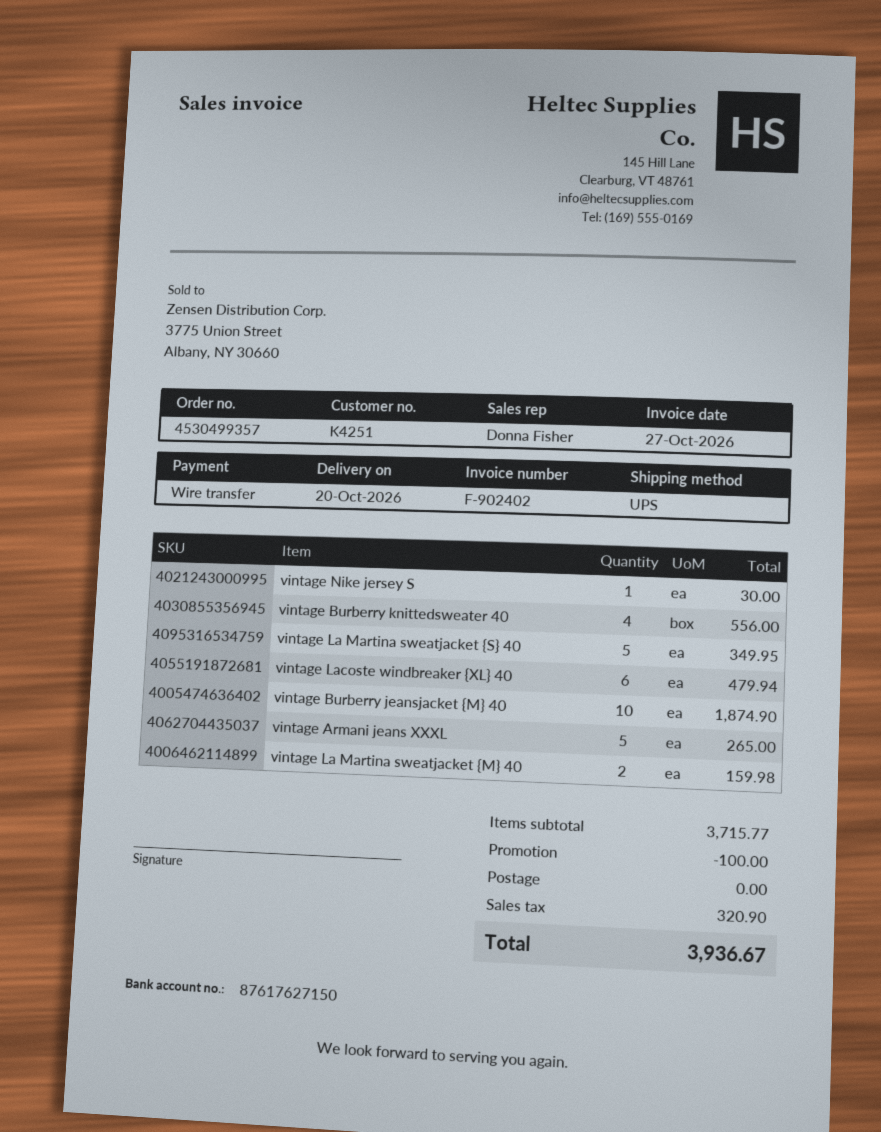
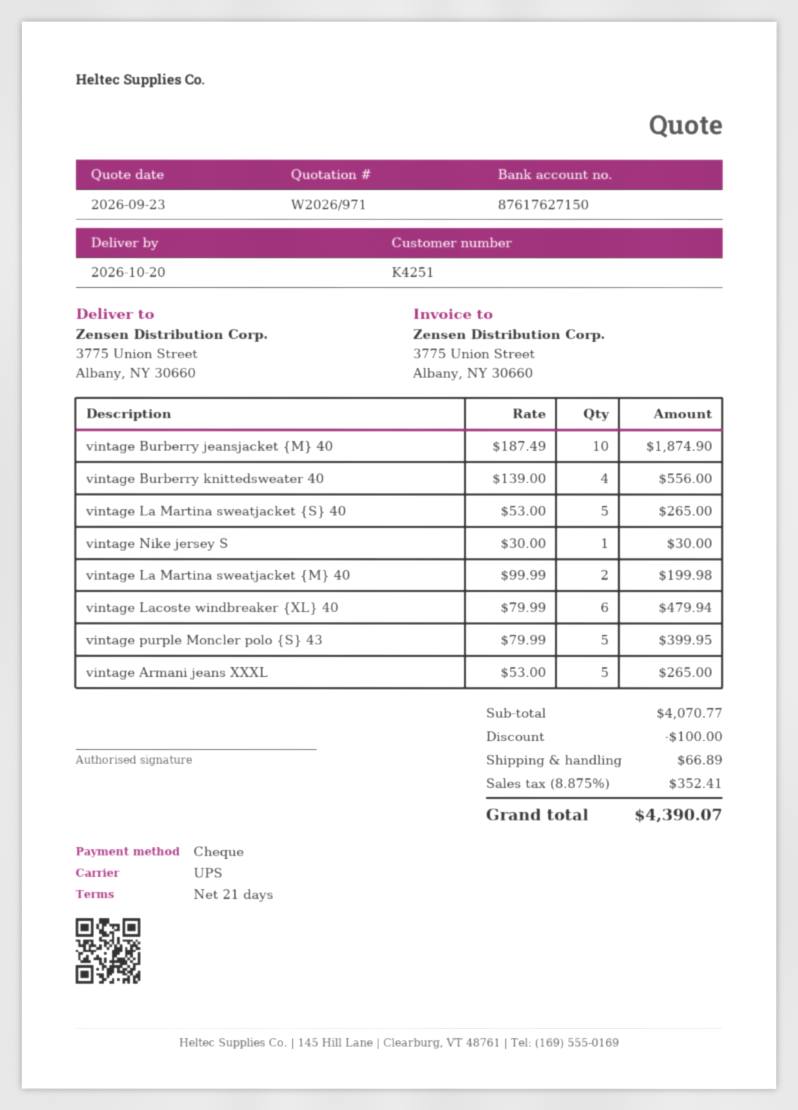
payment method: bank transfer -> cheque
vintage La Martina sweatjacket {S} 40: 5 for 349.95 -> 5 for 265.00
vintage La Martina sweatjacket {M} 40: 2 for 159.98 -> 2 for 199.98
vintage purple Moncler polo {S} 43: none -> 5 for 399.95
subtotal: 3715.77 -> 4070.77
shipping: 0.00 -> 66.89
tax: 320.90 -> 352.41
total: 3936.67 -> 4390.07

